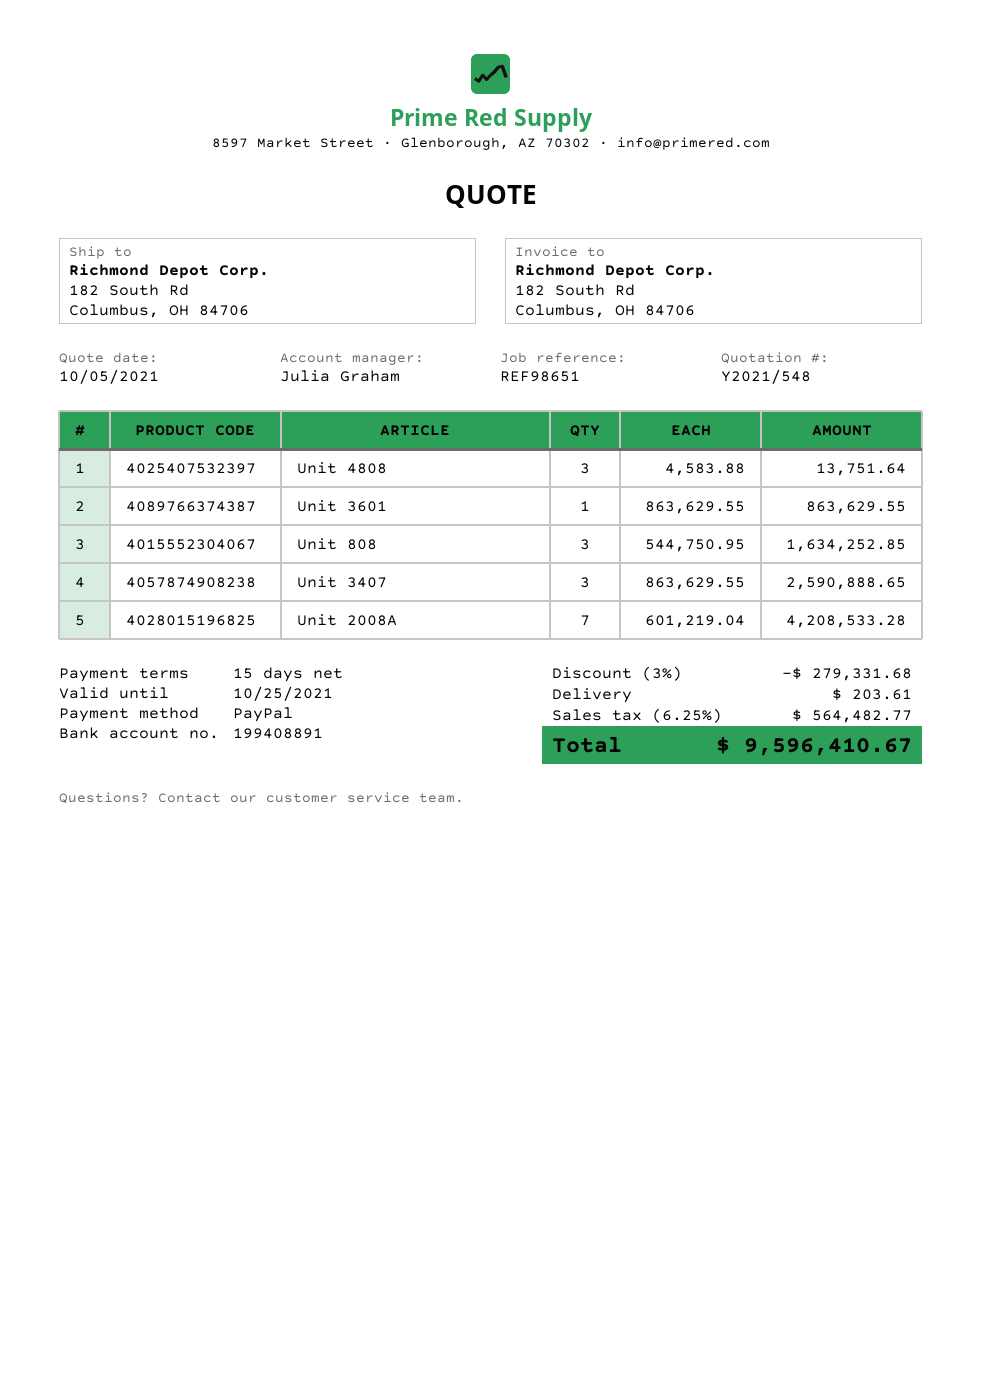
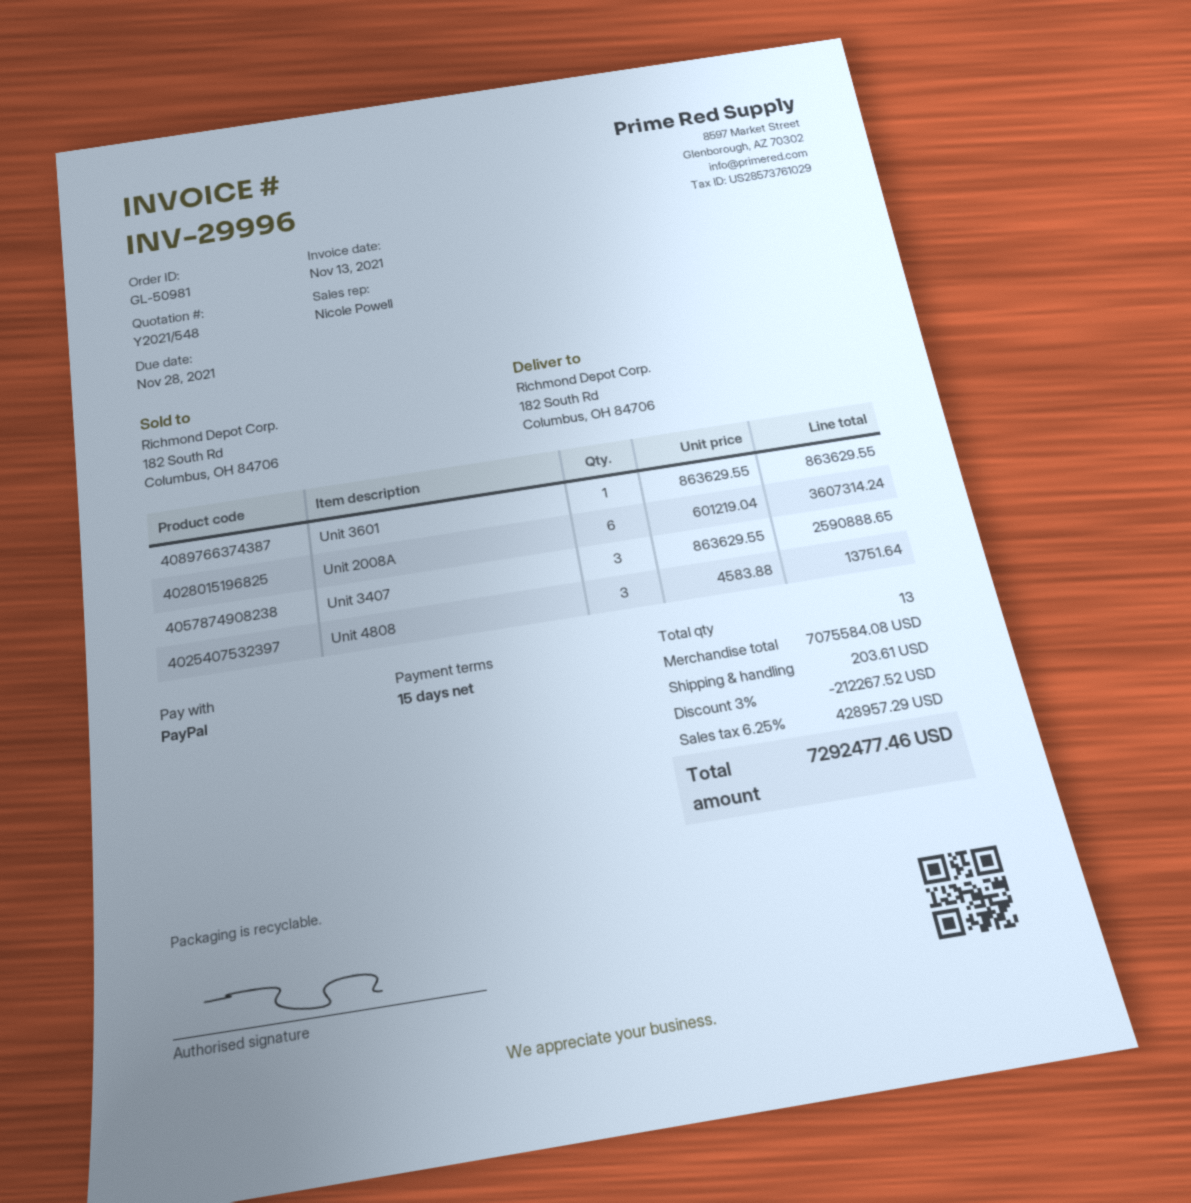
sales rep: Julia Graham -> Nicole Powell
Unit 808: 3 x 544750.95 = 1634252.85 -> none
Unit 2008A: 7 x 601219.04 = 4208533.28 -> 6 x 601219.04 = 3607314.24
discount: 3% = 279331.68 -> 3% = 212267.52
tax: 6.25% = 564482.77 -> 6.25% = 428957.29
total: 9596410.67 -> 7292477.46

